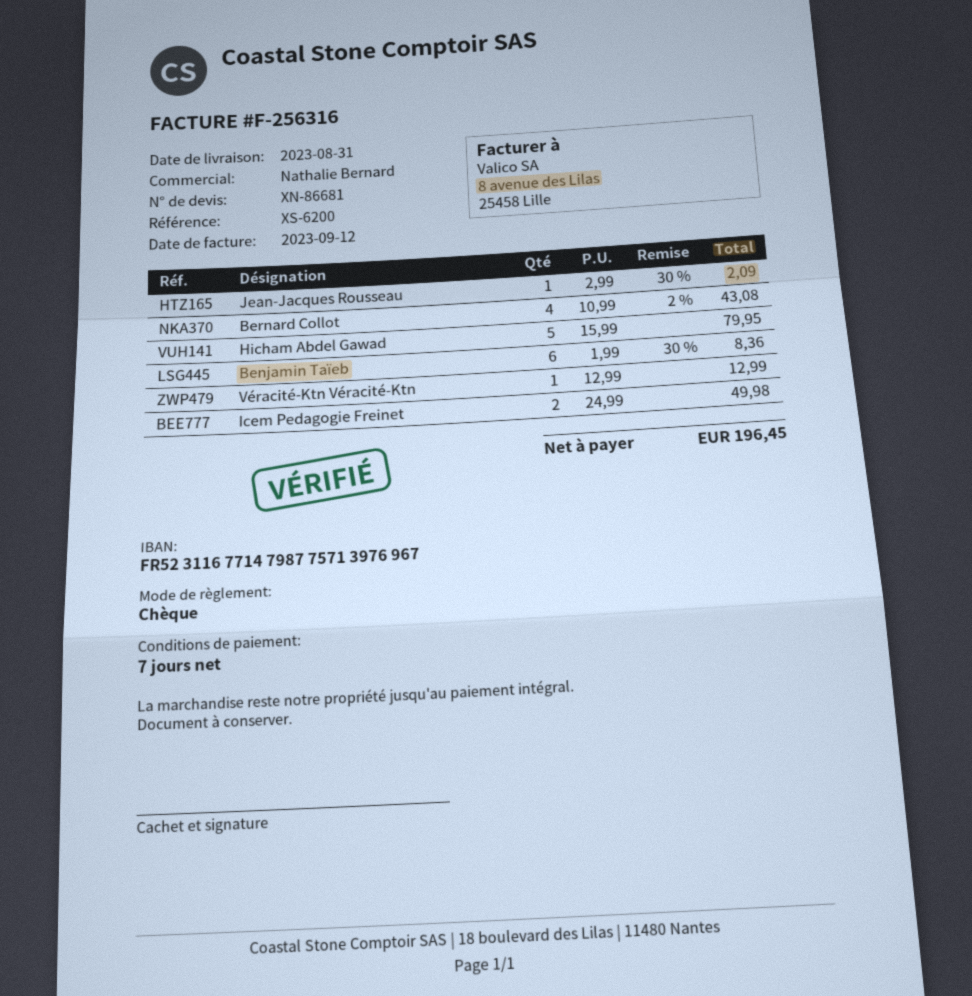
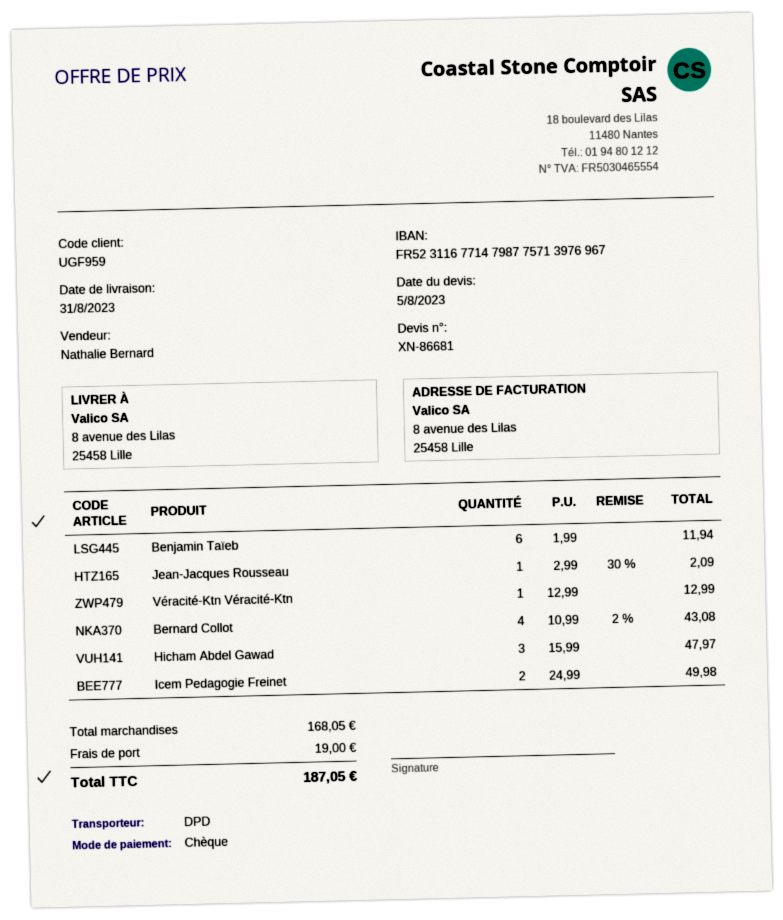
Hicham Abdel Gawad: 5 x 15.99 = 79.95 -> 3 x 15.99 = 47.97
Benjamin Taïeb: 6 x 1.99 - 30% = 8.36 -> 6 x 1.99 = 11.94
shipping: none -> 19.00
total: 196.45 -> 187.05

